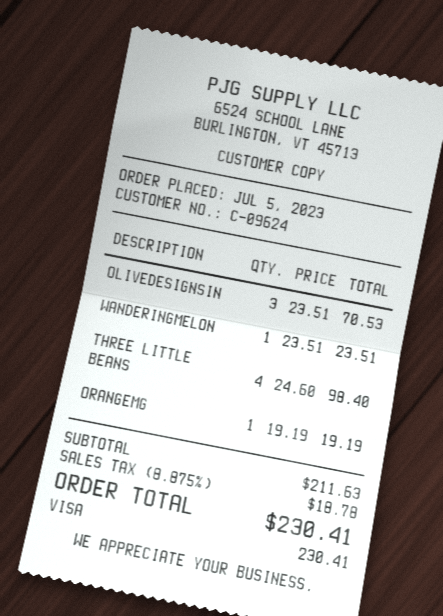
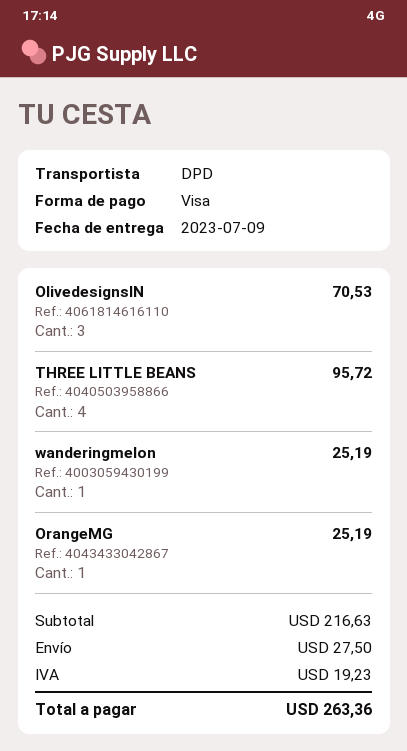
WANDERINGMELON: 1 for 23.51 -> 1 for 25.19
THREE LITTLE BEANS: 4 for 98.40 -> 4 for 95.72
ORANGEMG: 1 for 19.19 -> 1 for 25.19
subtotal: 211.63 -> 216.63
shipping: none -> 27.50
tax: 18.78 -> 19.23
total: 230.41 -> 263.36

